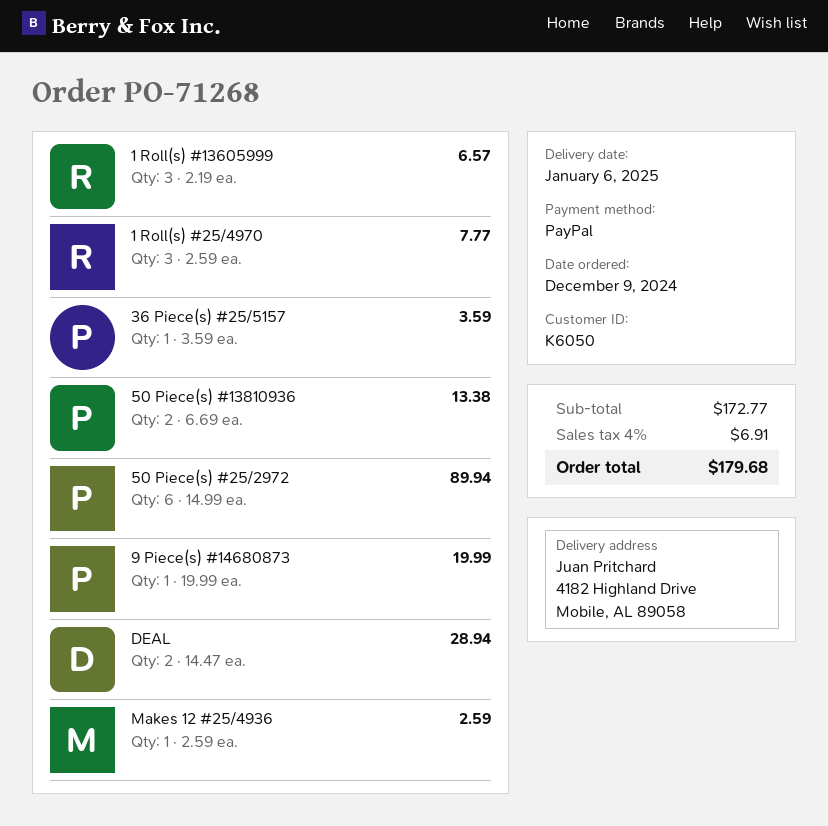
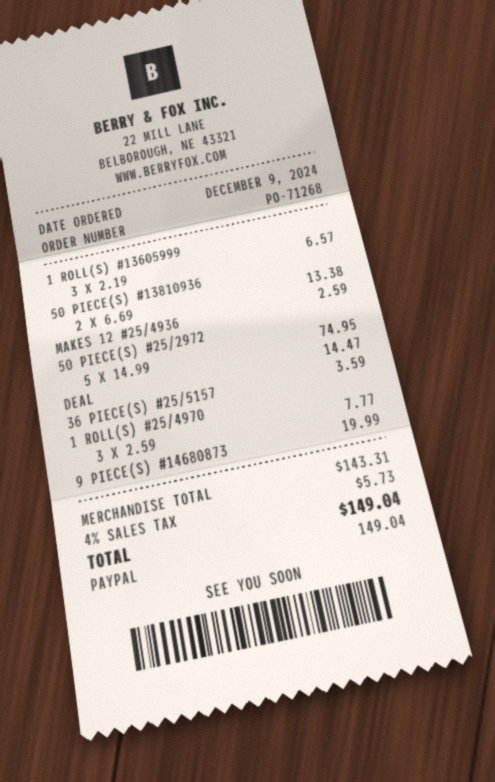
50 Piece(s) #25/2972: 6 x 14.99 = 89.94 -> 5 x 14.99 = 74.95
DEAL: 2 x 14.47 = 28.94 -> 1 x 14.47 = 14.47
subtotal: 172.77 -> 143.31
tax: 4% = 6.91 -> 4% = 5.73
total: 179.68 -> 149.04

